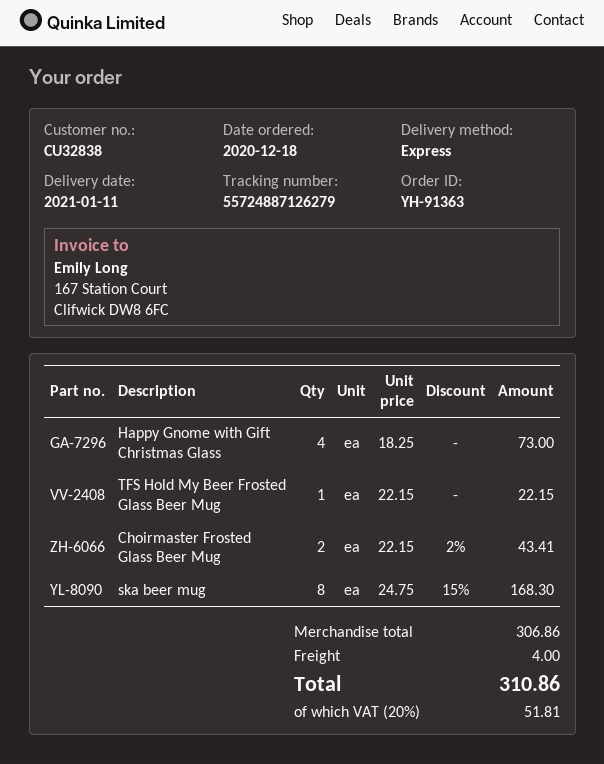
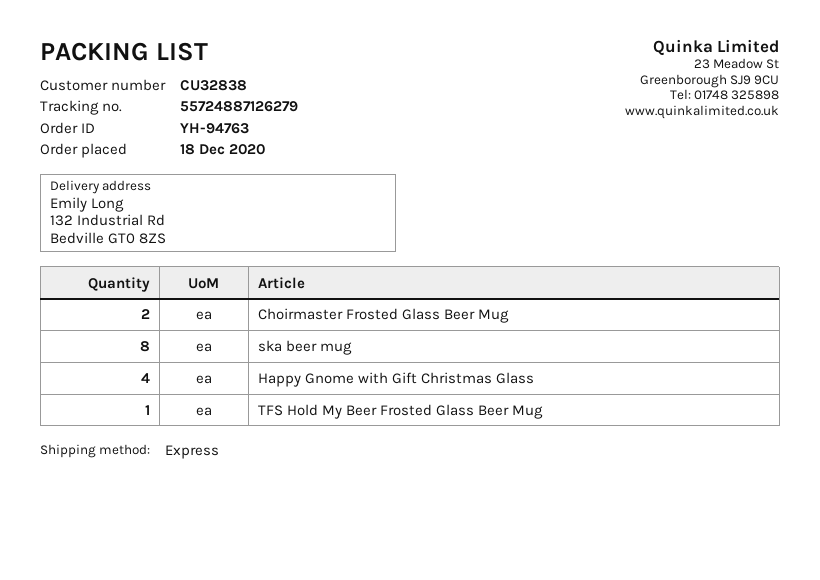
order number: YH-91363 -> YH-94763

